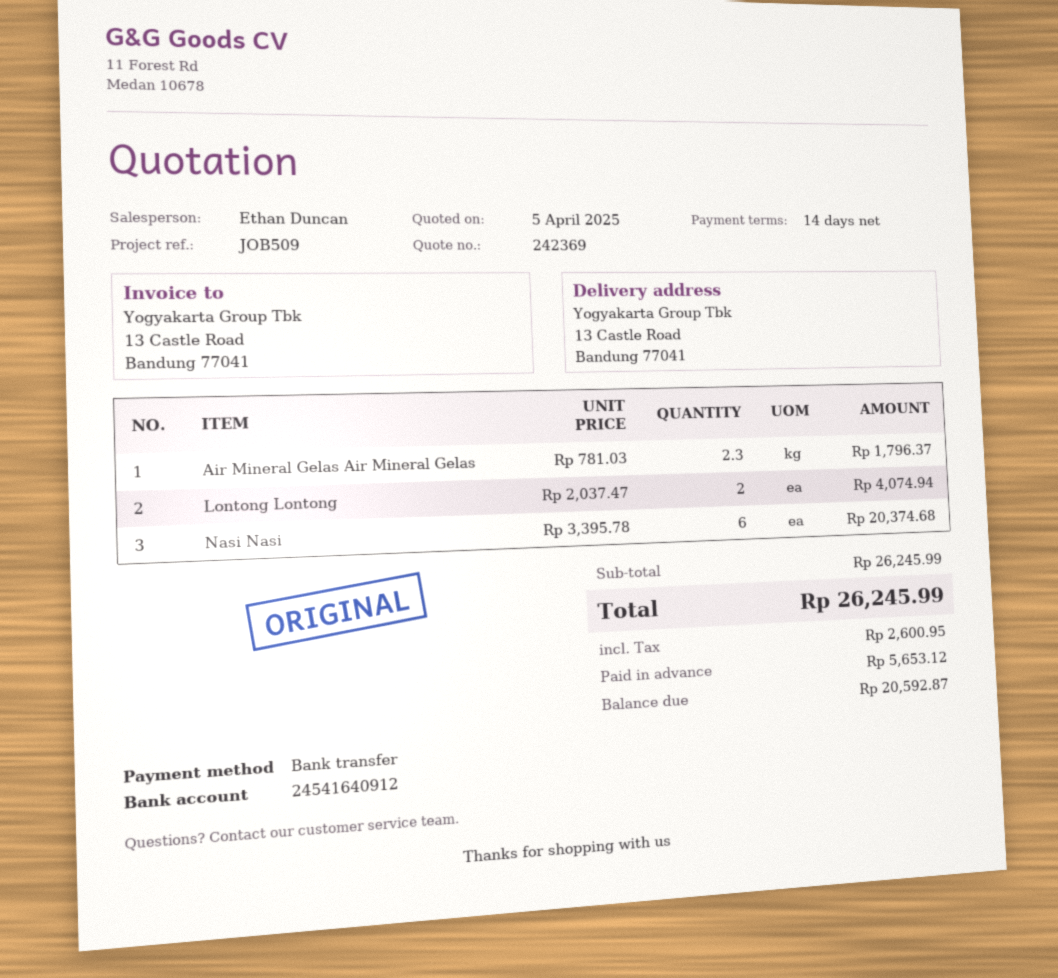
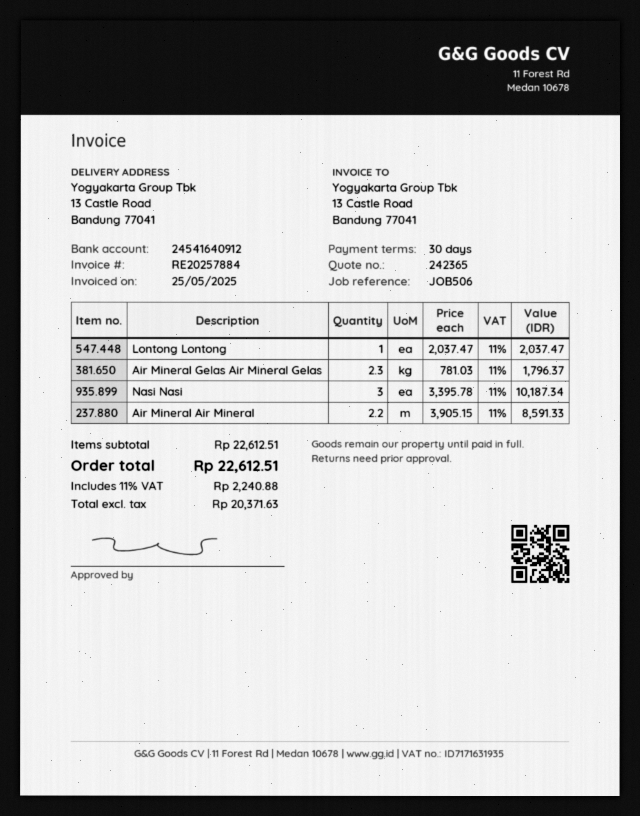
quote number: 242369 -> 242365
payment terms: 14 days -> 30 days
reference: JOB509 -> JOB506
Lontong Lontong: 2 x 2037.47 = 4074.94 -> 1 x 2037.47 = 2037.47
Nasi Nasi: 6 x 3395.78 = 20374.68 -> 3 x 3395.78 = 10187.34
Air Mineral Air Mineral: none -> 2.2 x 3905.15 = 8591.33
subtotal: 26245.99 -> 22612.51
tax: 2600.95 -> 2240.88
total: 26245.99 -> 22612.51

